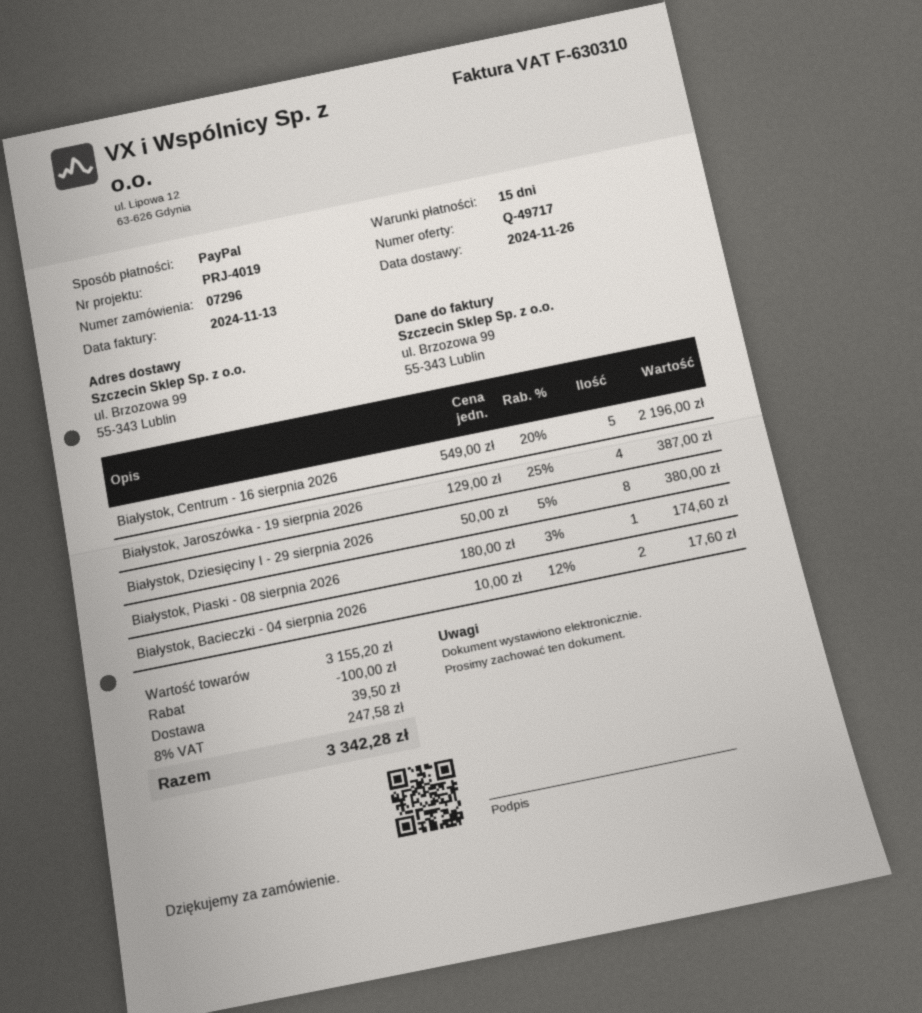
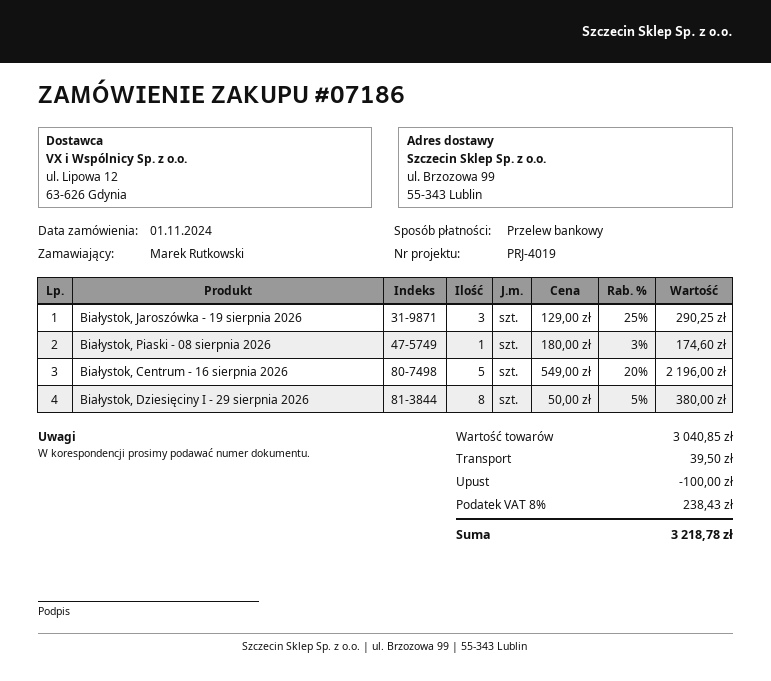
order number: 07296 -> 07186
payment method: PayPal -> bank transfer
Białystok, Jaroszówka - 19 sierpnia 2026: 4 x 129.00 - 25% = 387.00 -> 3 x 129.00 - 25% = 290.25
Białystok, Bacieczki - 04 sierpnia 2026: 2 x 10.00 - 12% = 17.60 -> none
subtotal: 3155.20 -> 3040.85
tax: 8% = 247.58 -> 8% = 238.43
total: 3342.28 -> 3218.78

